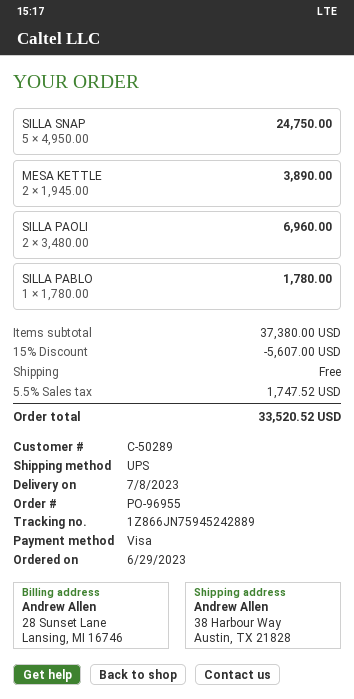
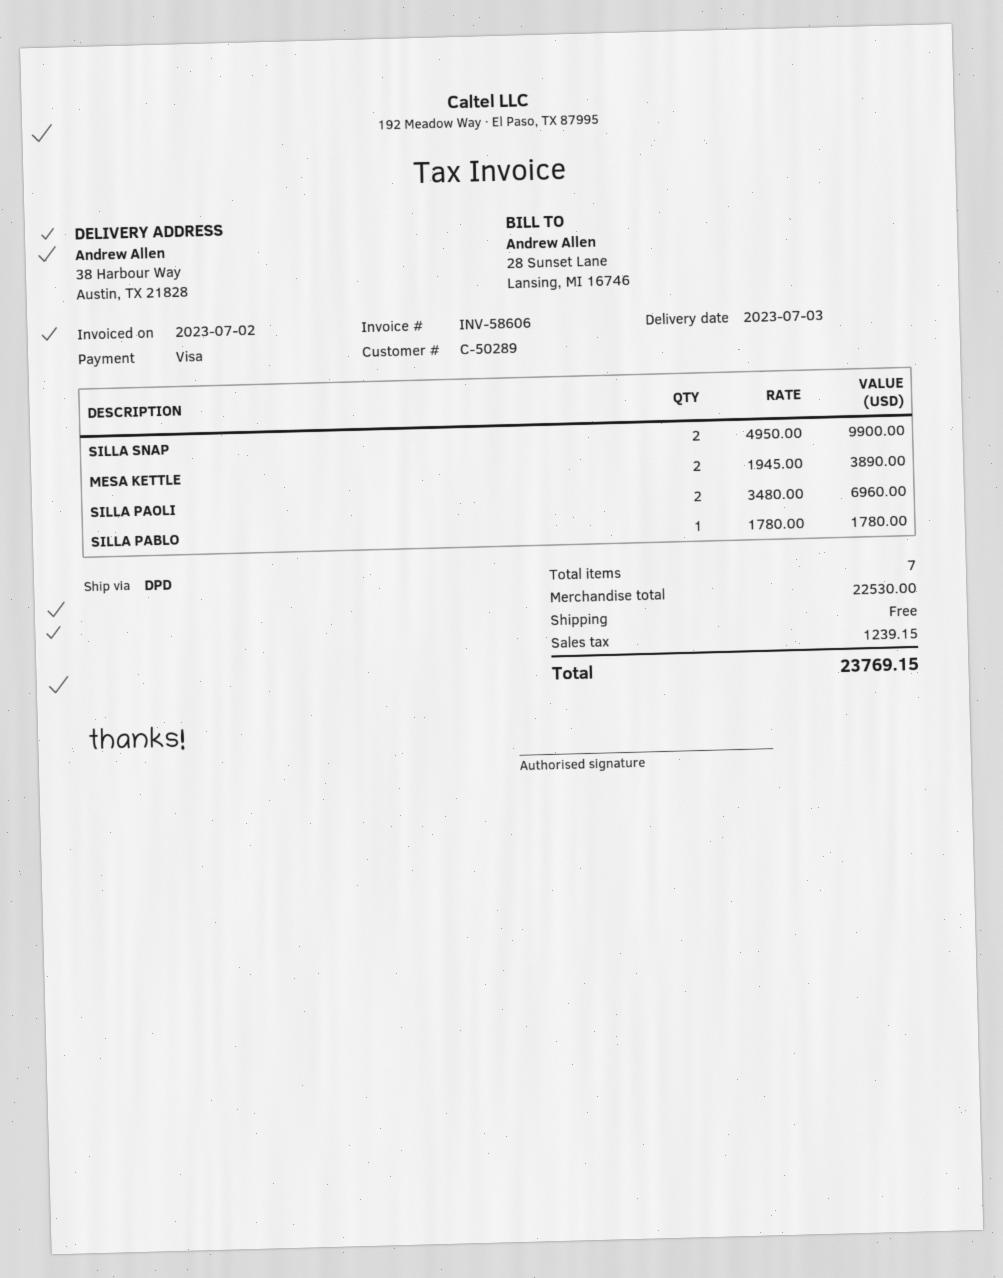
delivery date: 2023-07-08 -> 2023-07-03
shipping method: UPS -> DPD
SILLA SNAP: 5 x 4950.00 = 24750.00 -> 2 x 4950.00 = 9900.00
subtotal: 37380.00 -> 22530.00
discount: 15% = 5607.00 -> none
tax: 1747.52 -> 1239.15
total: 33520.52 -> 23769.15

